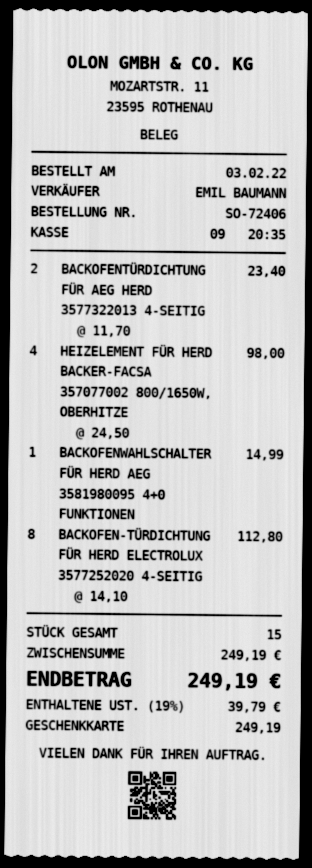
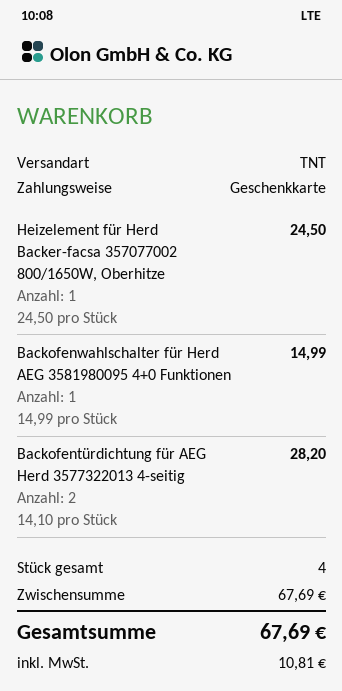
BACKOFENTÜRDICHTUNG FÜR AEG HERD 3577322013 4-SEITIG: 2 x 11.70 = 23.40 -> 2 x 14.10 = 28.20
HEIZELEMENT FÜR HERD BACKER-FACSA 357077002 800/1650W, OBERHITZE: 4 x 24.50 = 98.00 -> 1 x 24.50 = 24.50
BACKOFEN-TÜRDICHTUNG FÜR HERD ELECTROLUX 3577252020 4-SEITIG: 8 x 14.10 = 112.80 -> none
total quantity: 15 -> 4
subtotal: 249.19 -> 67.69
tax: 39.79 -> 10.81
total: 249.19 -> 67.69

